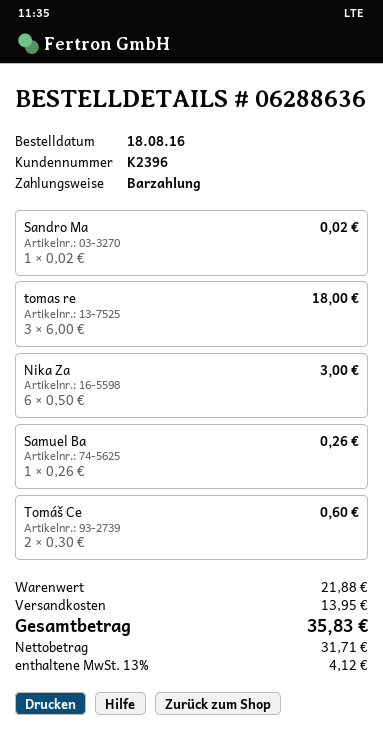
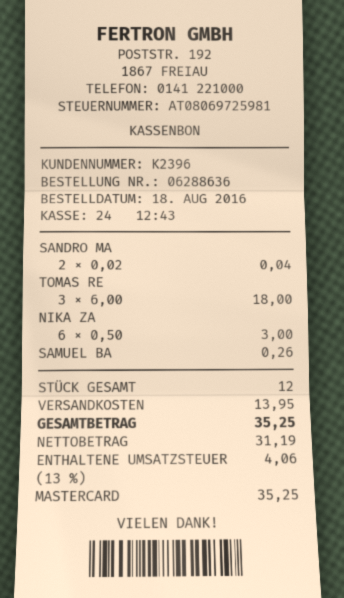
payment method: cash -> Mastercard
Sandro Ma: 1 x 0.02 = 0.02 -> 2 x 0.02 = 0.04
Tomáš Ce: 2 x 0.30 = 0.60 -> none
net: 31.71 -> 31.19
tax: 13% = 4.12 -> 13% = 4.06
total: 35.83 -> 35.25

